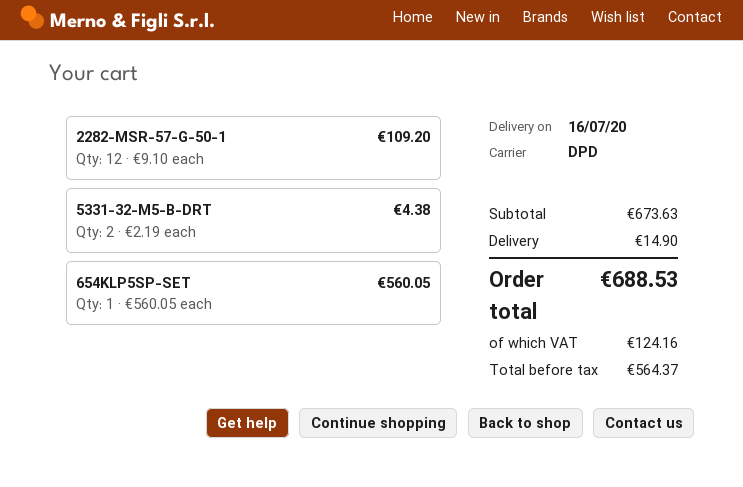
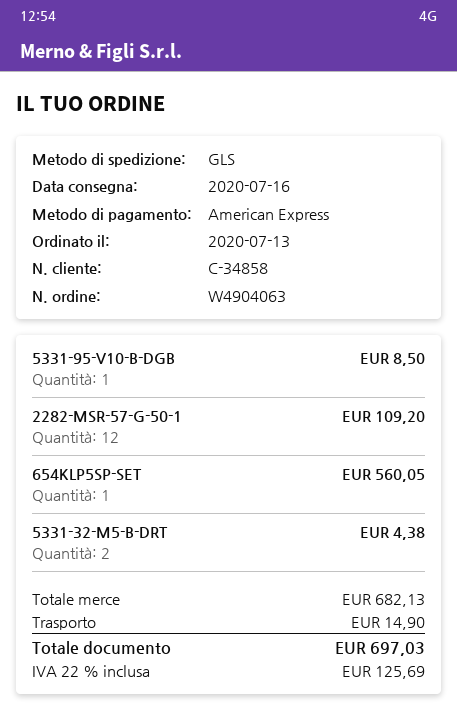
shipping method: DPD -> GLS
5331-95-V10-B-DGB: none -> 1 for 8.50
subtotal: 673.63 -> 682.13
tax: 124.16 -> 125.69
total: 688.53 -> 697.03

